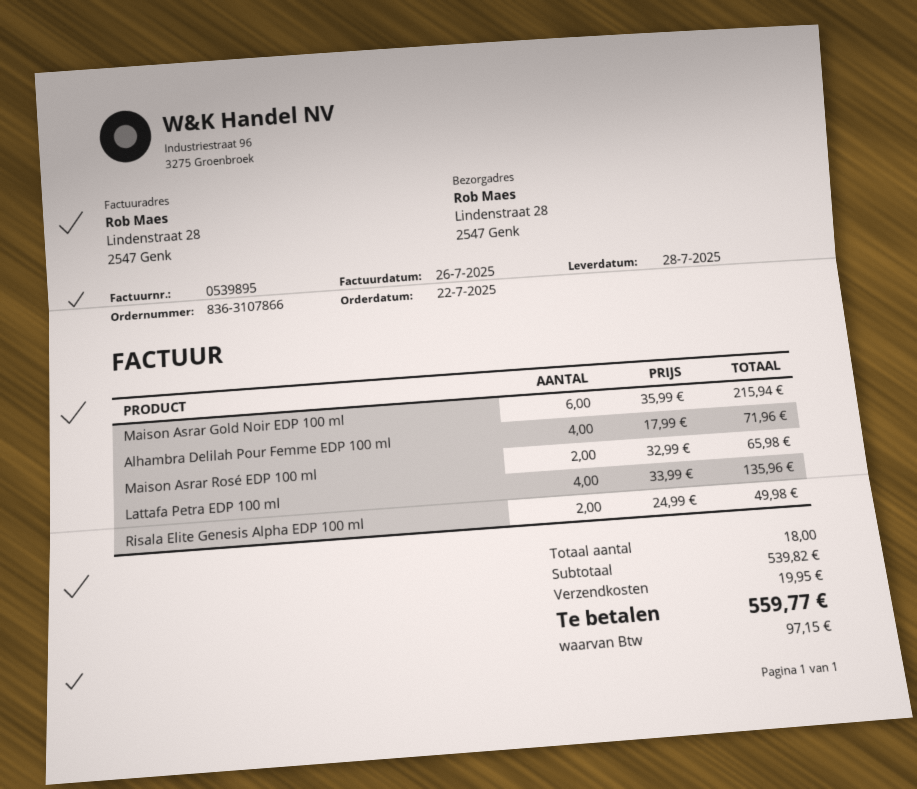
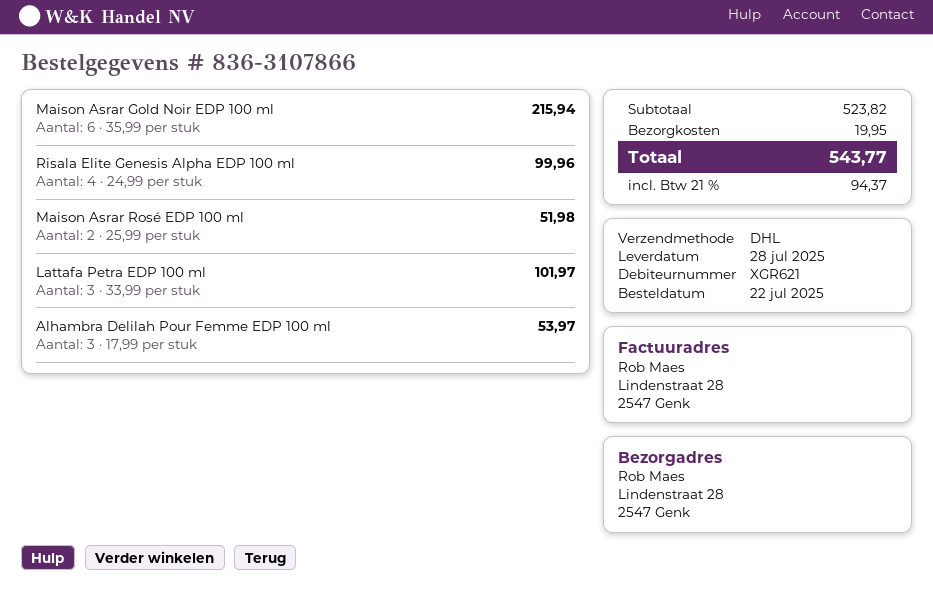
Alhambra Delilah Pour Femme EDP 100 ml: 4 x 17.99 = 71.96 -> 3 x 17.99 = 53.97
Maison Asrar Rosé EDP 100 ml: 2 x 32.99 = 65.98 -> 2 x 25.99 = 51.98
Lattafa Petra EDP 100 ml: 4 x 33.99 = 135.96 -> 3 x 33.99 = 101.97
Risala Elite Genesis Alpha EDP 100 ml: 2 x 24.99 = 49.98 -> 4 x 24.99 = 99.96
subtotal: 539.82 -> 523.82
tax: 97.15 -> 94.37
total: 559.77 -> 543.77

